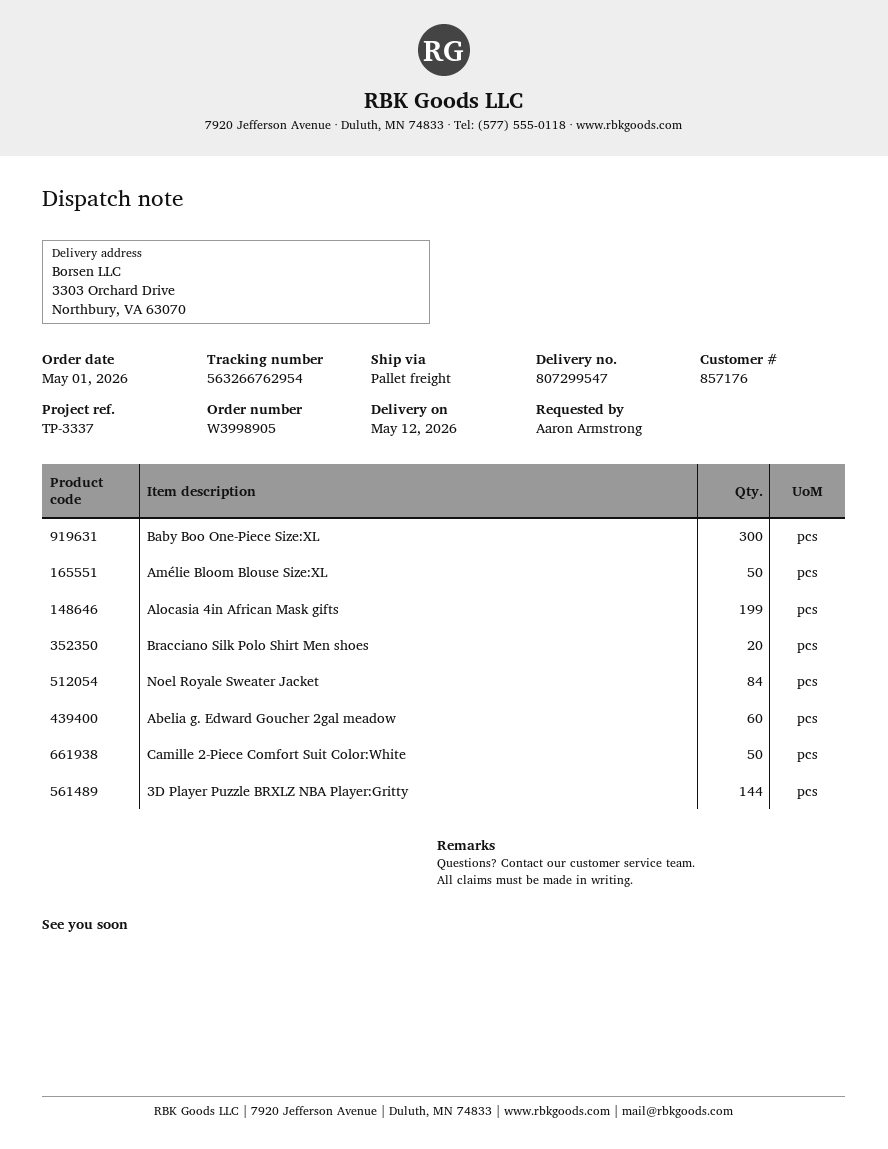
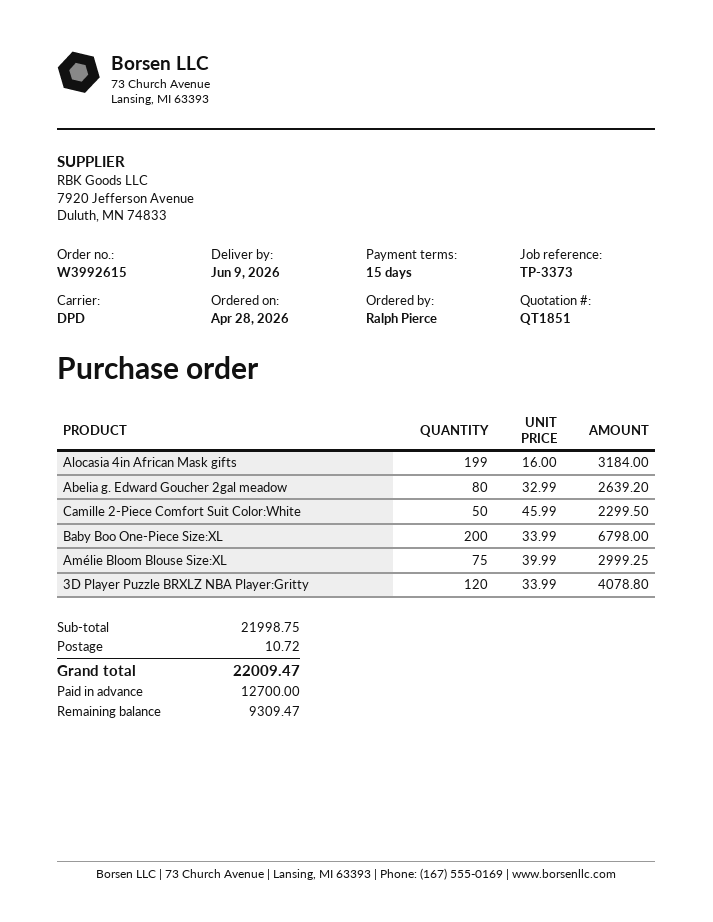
order number: W3998905 -> W3992615
order date: 2026-05-01 -> 2026-04-28
delivery date: 2026-05-12 -> 2026-06-09
reference: TP-3337 -> TP-3373
ordered by: Aaron Armstrong -> Ralph Pierce
shipping method: pallet freight -> DPD
Baby Boo One-Piece Size:XL: 300 -> 200
Amélie Bloom Blouse Size:XL: 50 -> 75
Bracciano Silk Polo Shirt Men shoes: 20 -> none
Noel Royale Sweater Jacket: 84 -> none
Abelia g. Edward Goucher 2gal meadow: 60 -> 80
3D Player Puzzle BRXLZ NBA Player:Gritty: 144 -> 120

